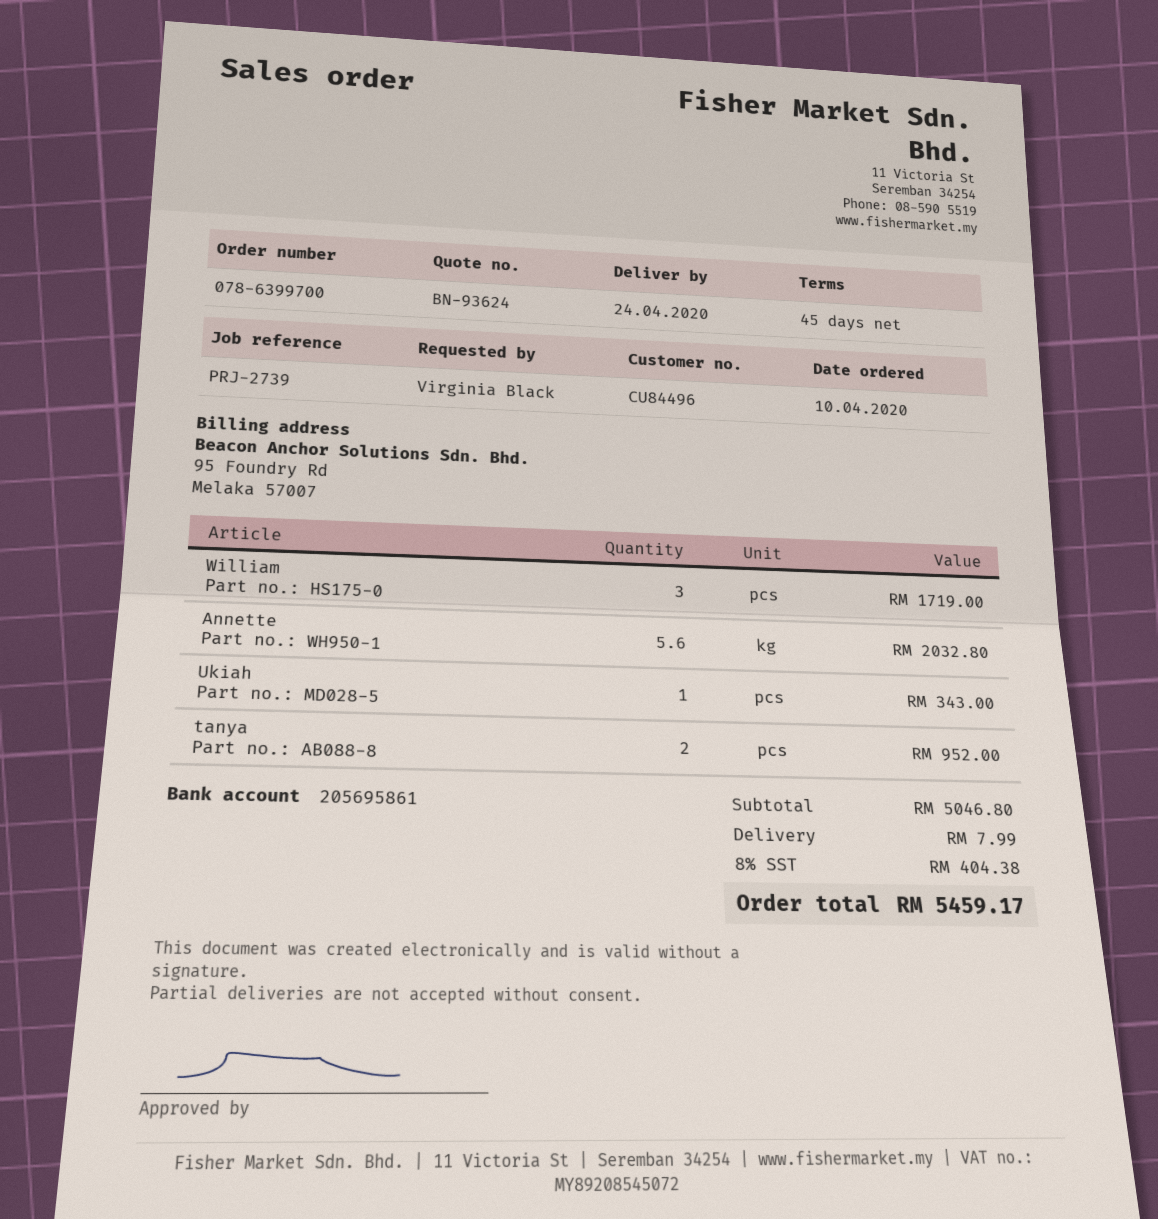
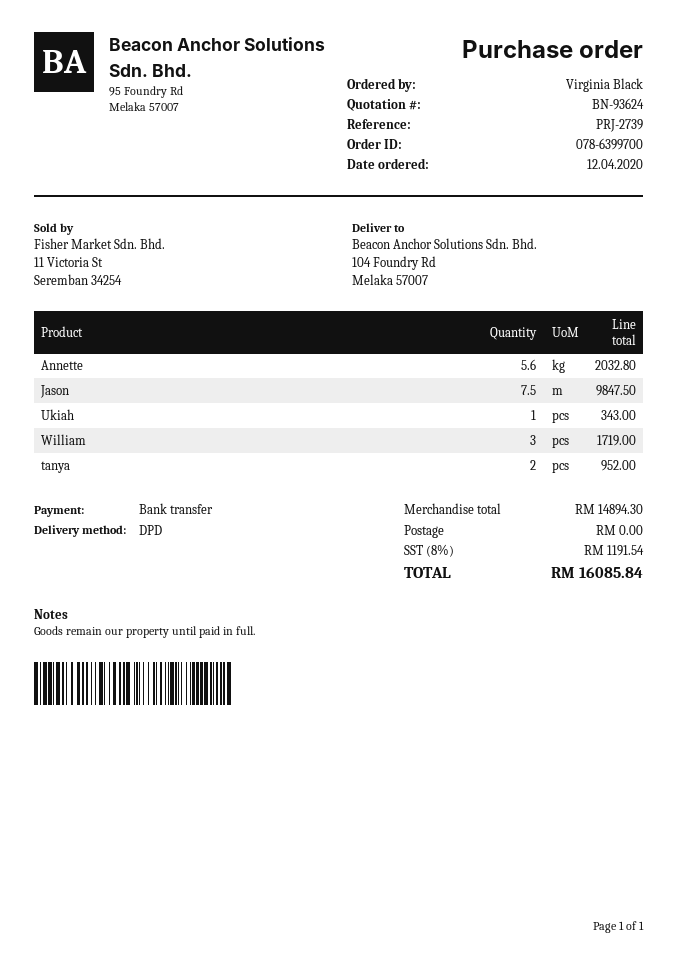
order date: 2020-04-10 -> 2020-04-12
Jason: none -> 7.5 for 9847.50
subtotal: 5046.80 -> 14894.30
shipping: 7.99 -> 0.00
tax: 8% = 404.38 -> 8% = 1191.54
total: 5459.17 -> 16085.84

